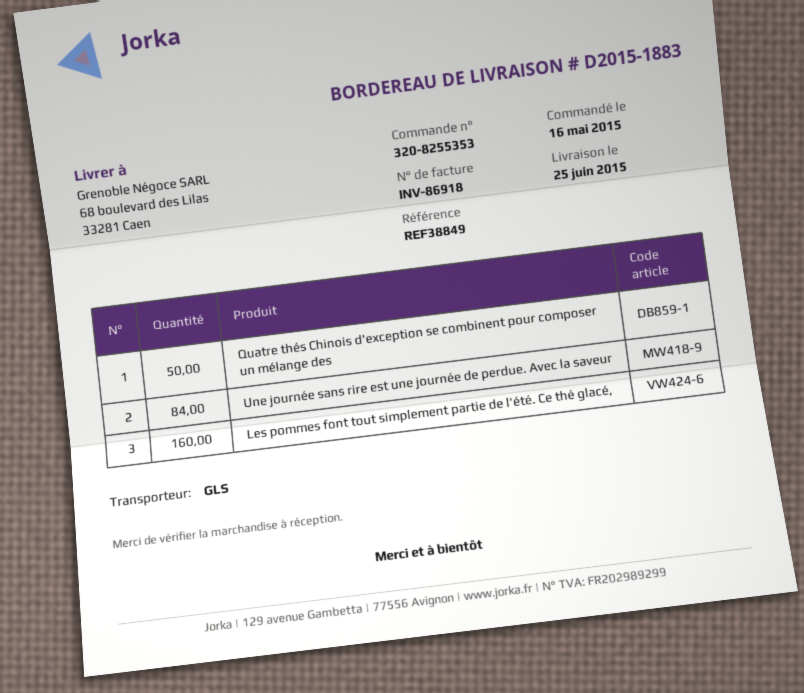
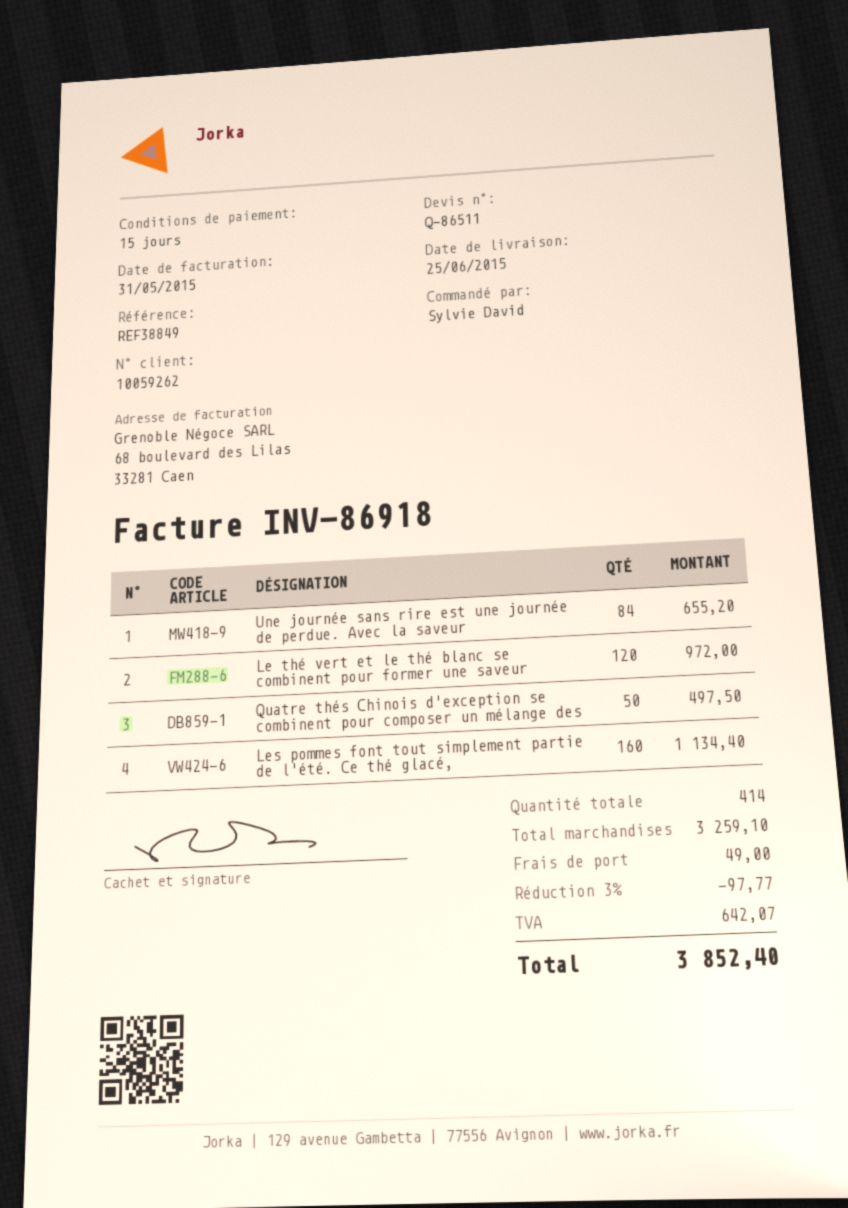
Le thé vert et le thé blanc se combinent pour former une saveur: none -> 120

